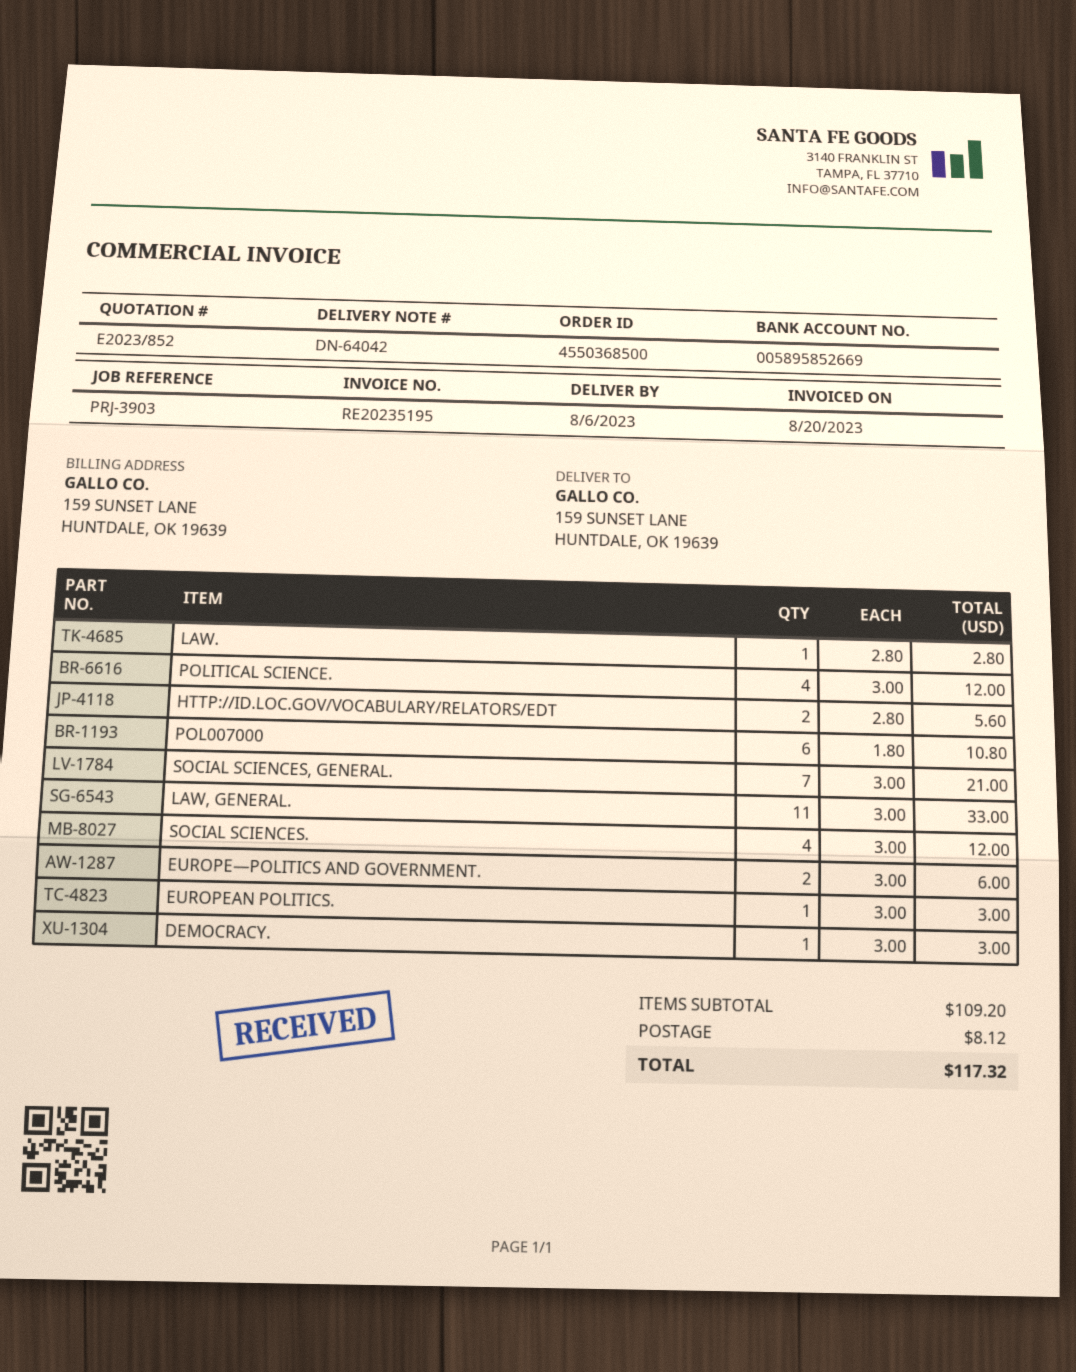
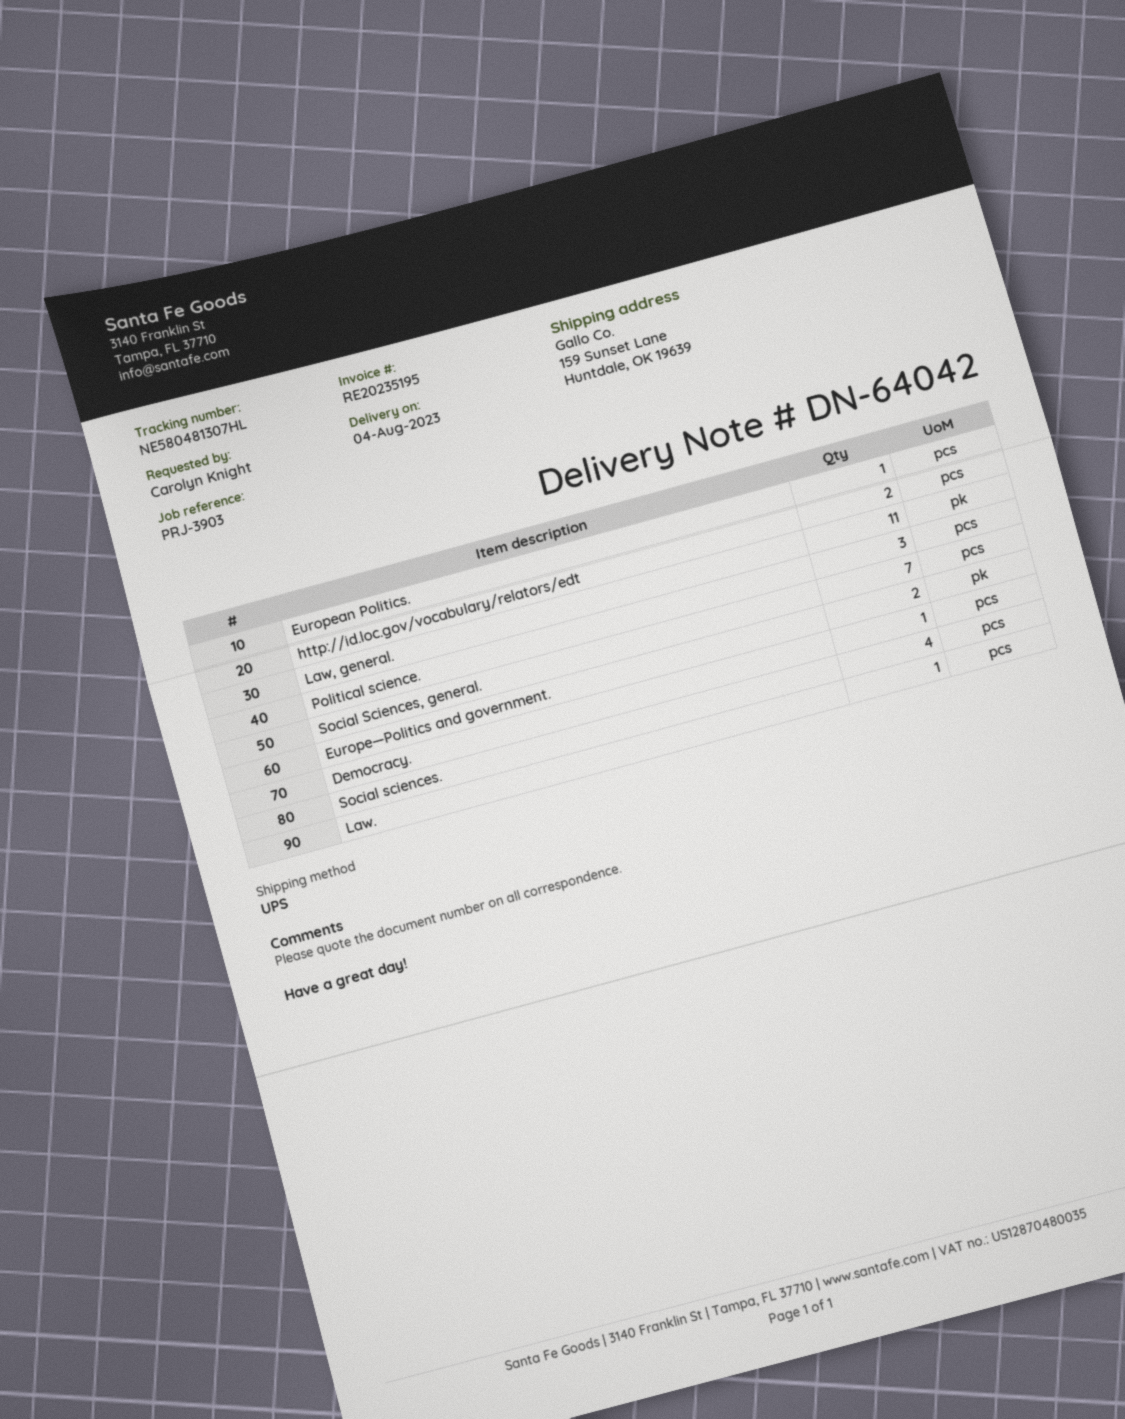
delivery date: 2023-08-06 -> 2023-08-04
POLITICAL SCIENCE.: 4 -> 3
POL007000: 6 -> none

